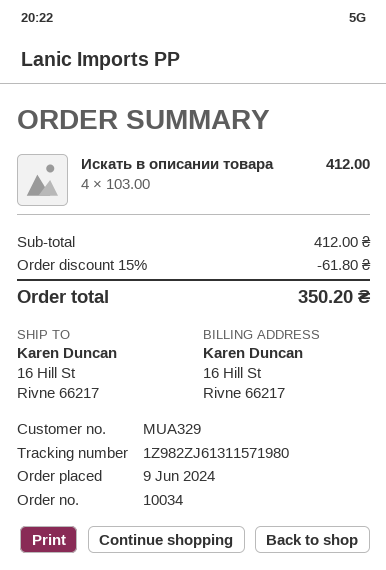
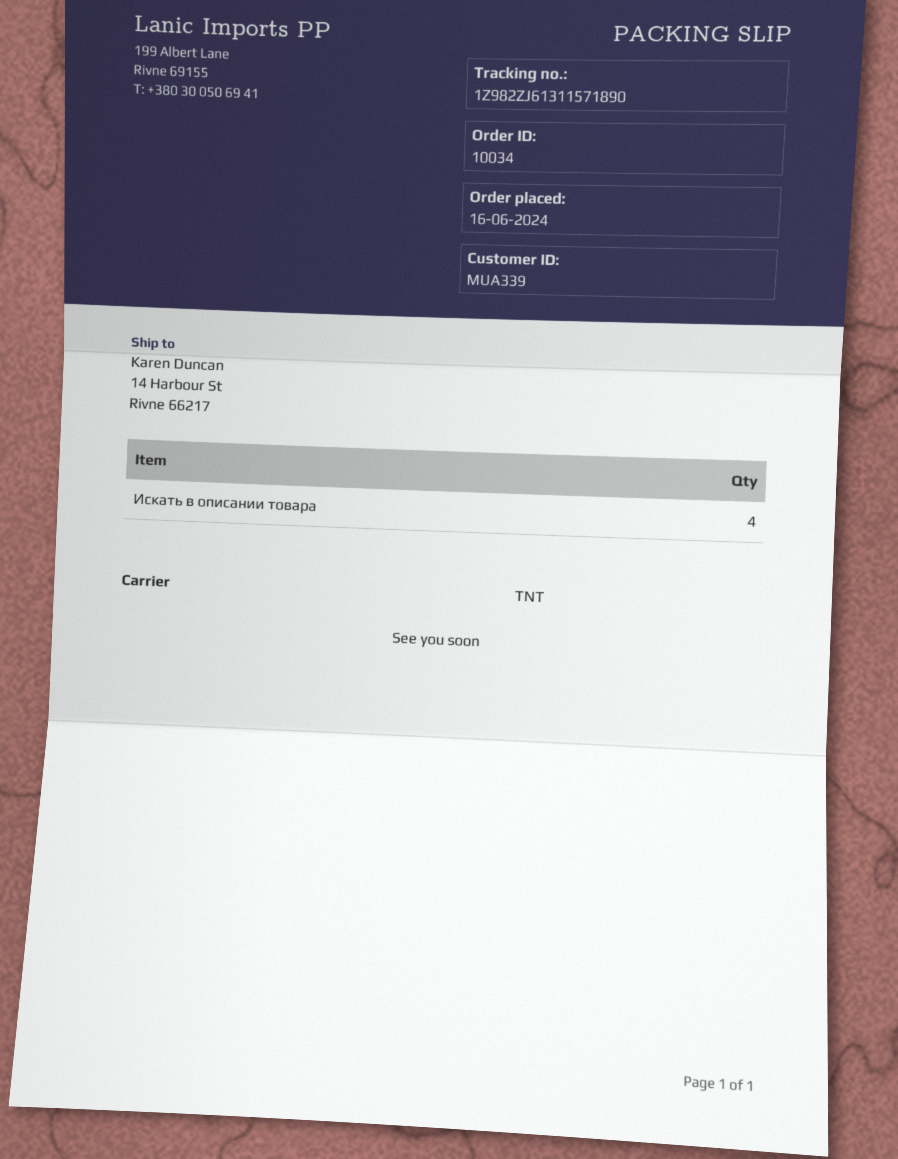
order date: 2024-06-09 -> 2024-06-16
customer number: MUA329 -> MUA339
tracking number: 1Z982ZJ61311571980 -> 1Z982ZJ61311571890
ship to: 16 Hill St, Rivne 66217 -> 14 Harbour St, Rivne 66217

